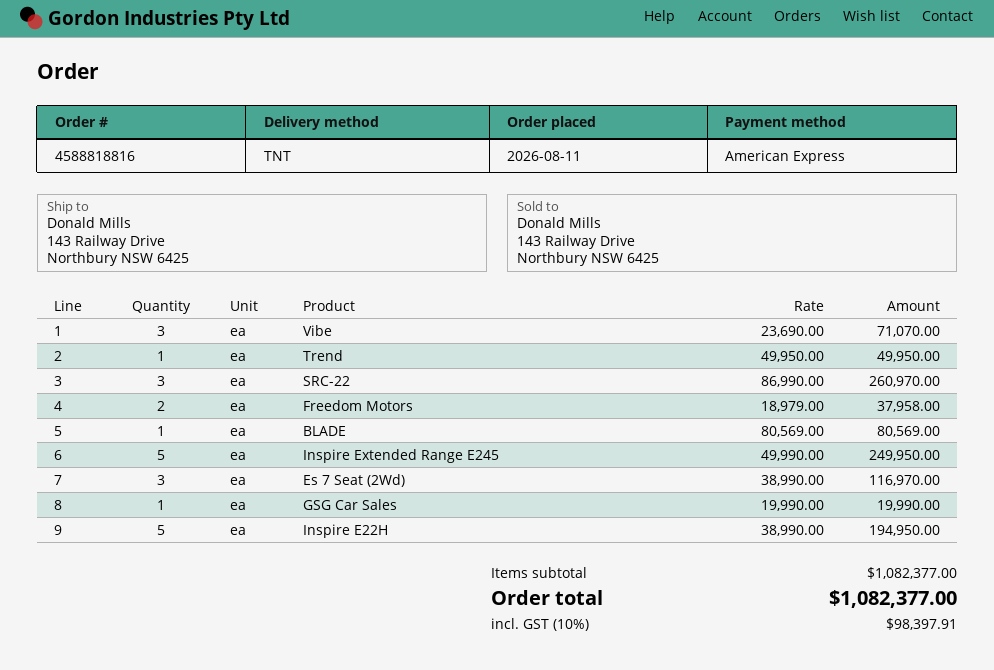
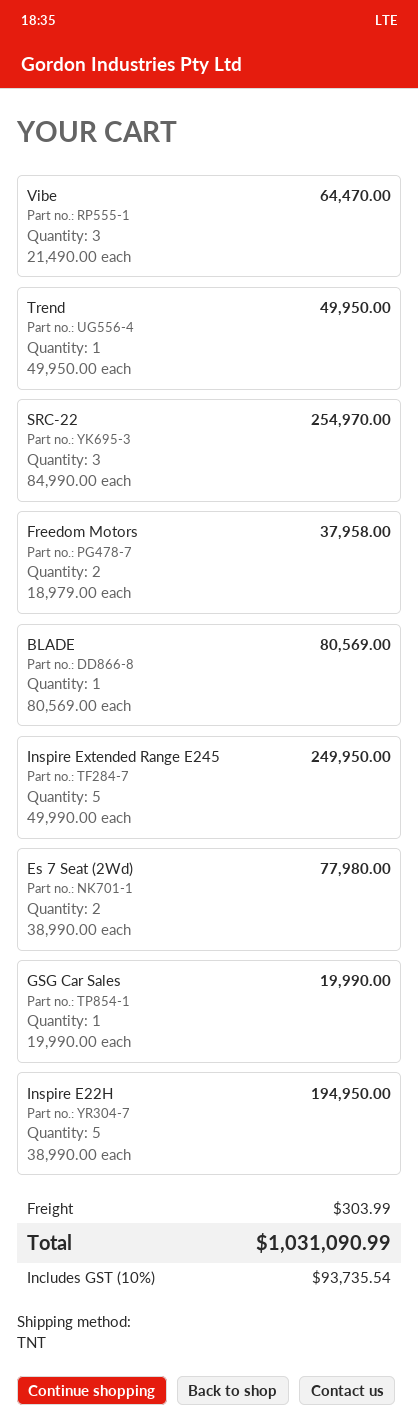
Vibe: 3 x 23690.00 = 71070.00 -> 3 x 21490.00 = 64470.00
SRC-22: 3 x 86990.00 = 260970.00 -> 3 x 84990.00 = 254970.00
Es 7 Seat (2Wd): 3 x 38990.00 = 116970.00 -> 2 x 38990.00 = 77980.00
shipping: none -> 303.99
tax: 10% = 98397.91 -> 10% = 93735.54
total: 1082377.00 -> 1031090.99

